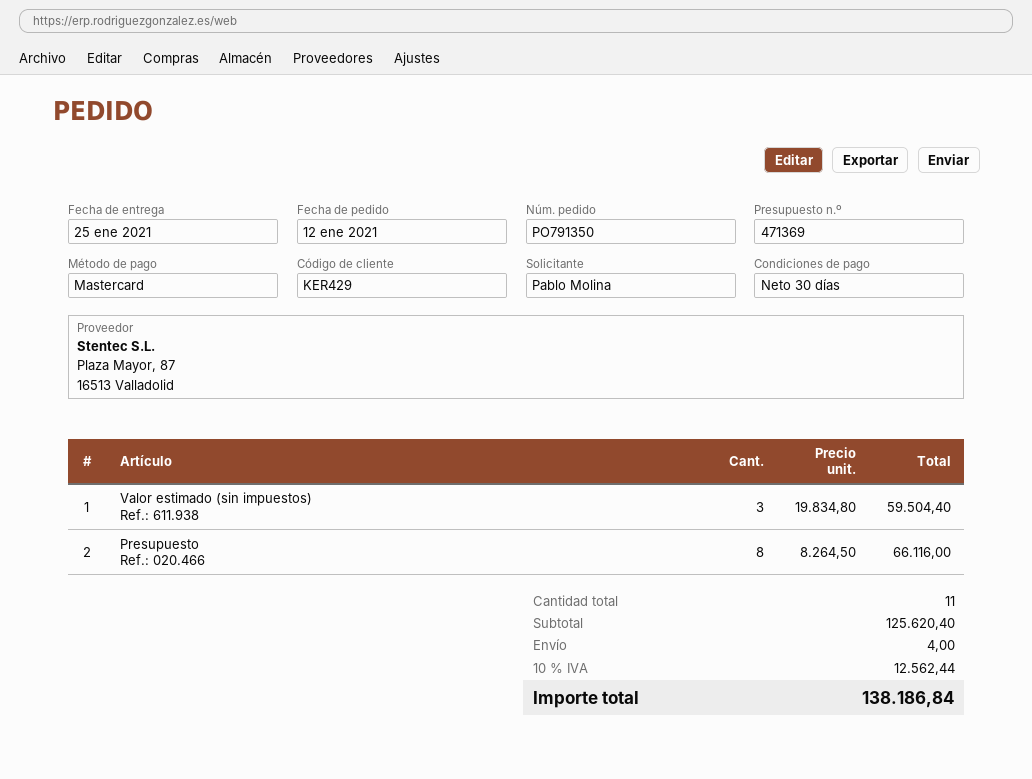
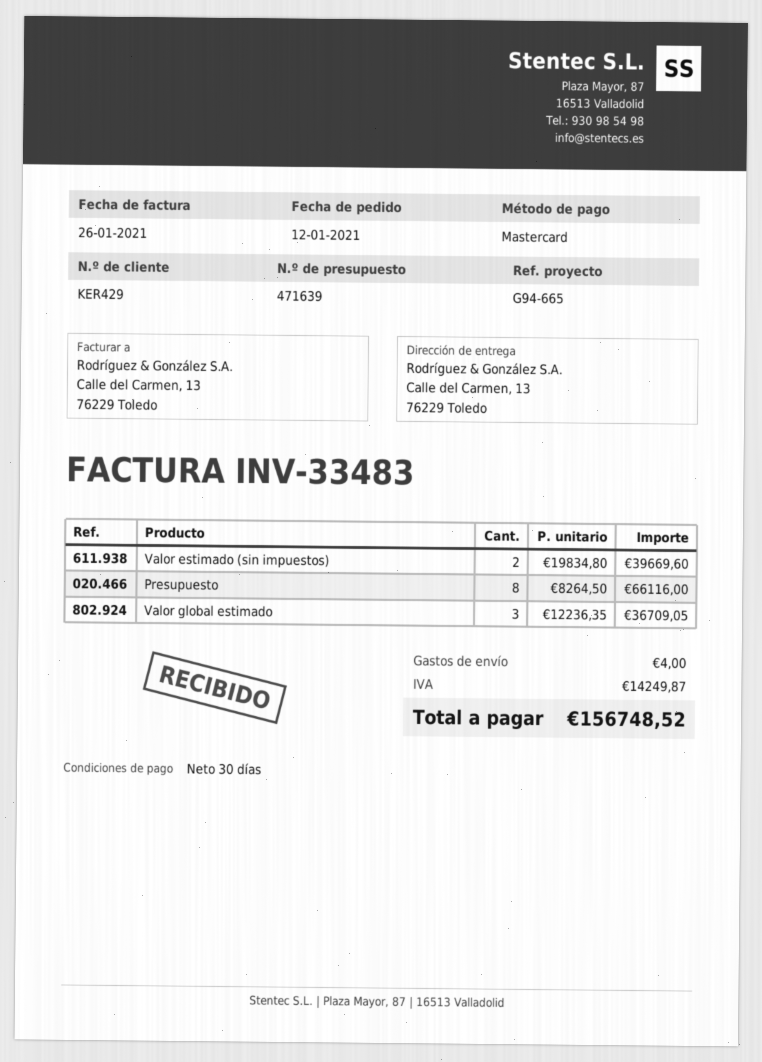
quote number: 471369 -> 471639
Valor estimado (sin impuestos): 3 x 19834.80 = 59504.40 -> 2 x 19834.80 = 39669.60
Valor global estimado: none -> 3 x 12236.35 = 36709.05
tax: 12562.44 -> 14249.87
total: 138186.84 -> 156748.52

